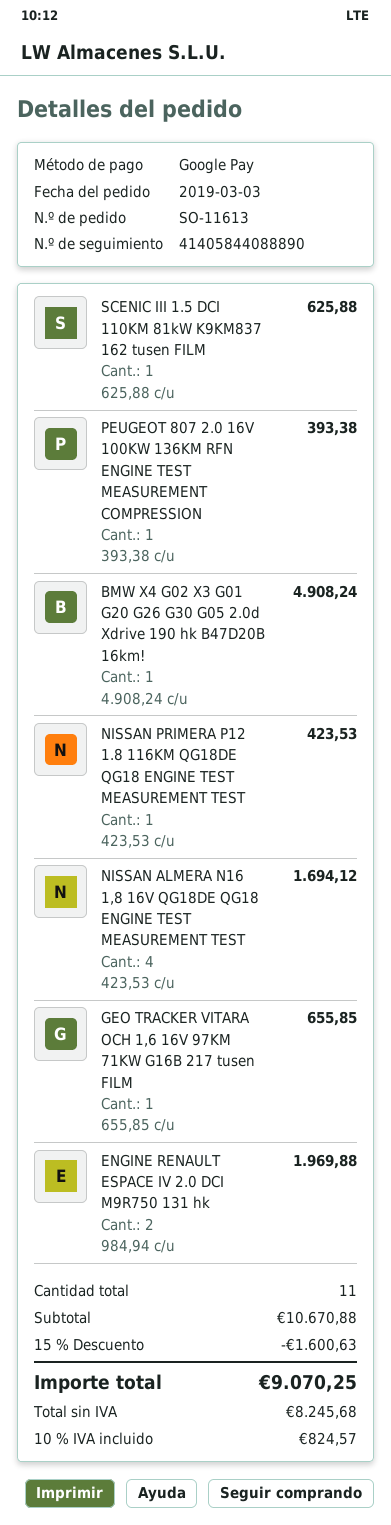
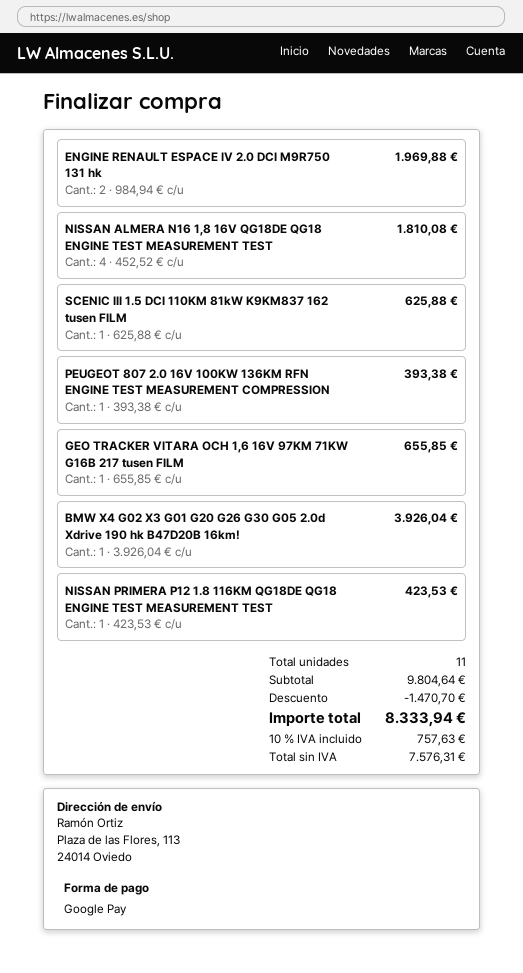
BMW X4 G02 X3 G01 G20 G26 G30 G05 2.0d Xdrive 190 hk B47D20B 16km!: 1 x 4908.24 = 4908.24 -> 1 x 3926.04 = 3926.04
NISSAN ALMERA N16 1,8 16V QG18DE QG18 ENGINE TEST MEASUREMENT TEST: 4 x 423.53 = 1694.12 -> 4 x 452.52 = 1810.08
subtotal: 10670.88 -> 9804.64
discount: 1600.63 -> 1470.70
net: 8245.68 -> 7576.31
tax: 10% = 824.57 -> 10% = 757.63
total: 9070.25 -> 8333.94

